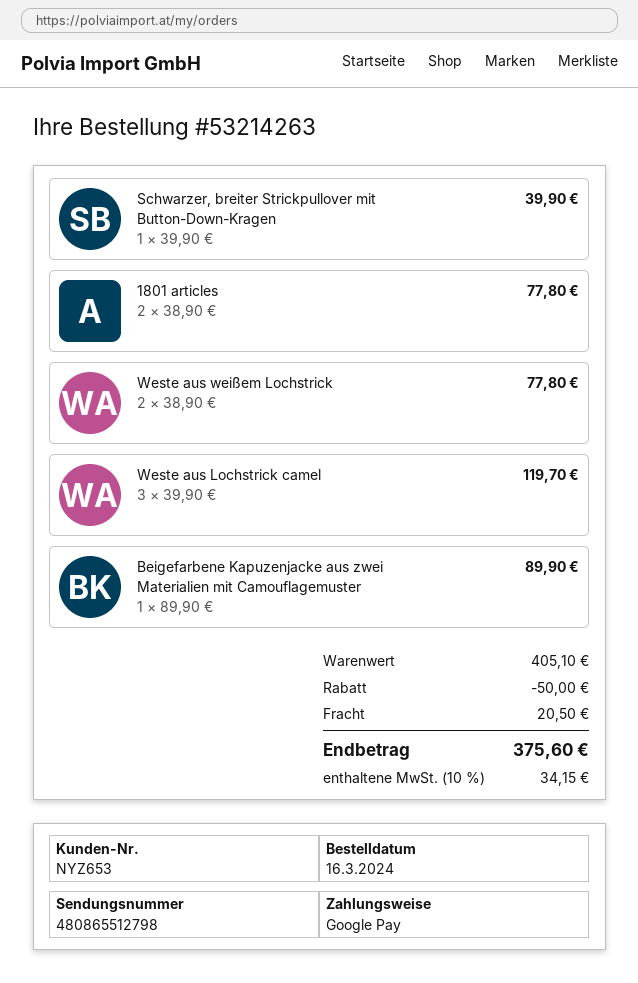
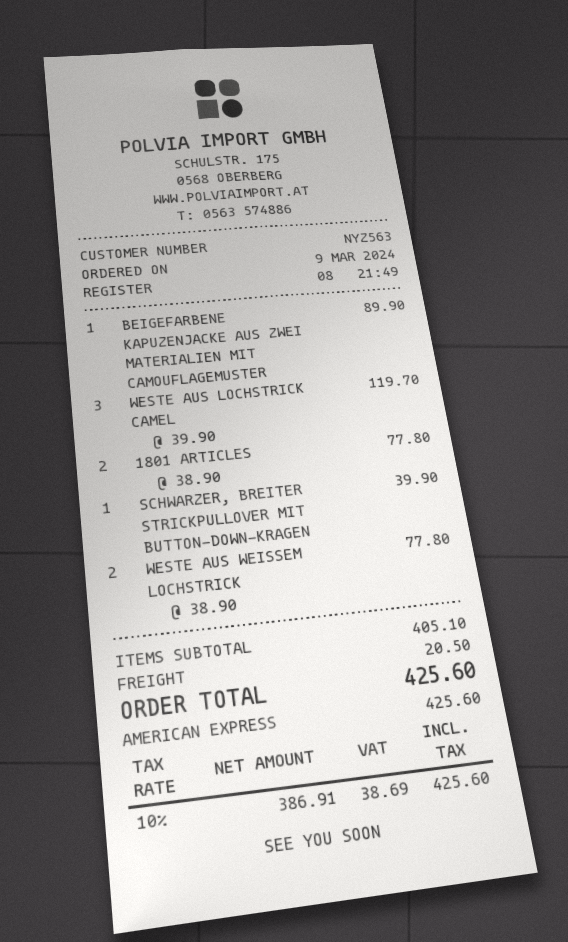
order date: 2024-03-16 -> 2024-03-09
customer number: NYZ653 -> NYZ563
payment method: Google Pay -> American Express
discount: 50.00 -> none
tax: 10% = 34.15 -> 10% = 38.69
total: 375.60 -> 425.60

